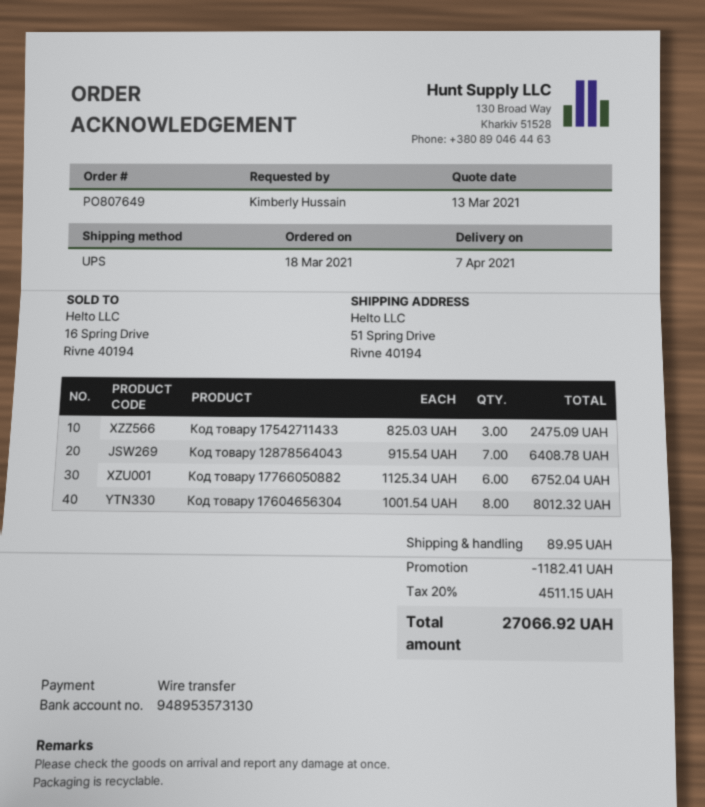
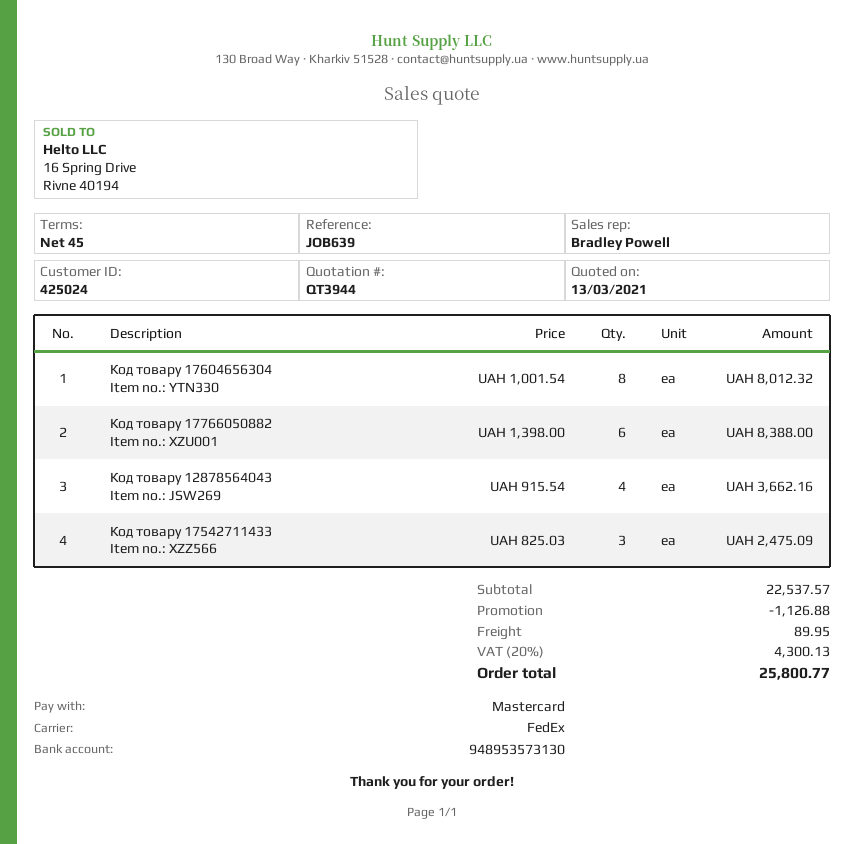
payment method: bank transfer -> Mastercard
shipping method: UPS -> FedEx
Код товару 12878564043: 7 x 915.54 = 6408.78 -> 4 x 915.54 = 3662.16
Код товару 17766050882: 6 x 1125.34 = 6752.04 -> 6 x 1398.00 = 8388.00
discount: 1182.41 -> 1126.88
tax: 20% = 4511.15 -> 20% = 4300.13
total: 27066.92 -> 25800.77

